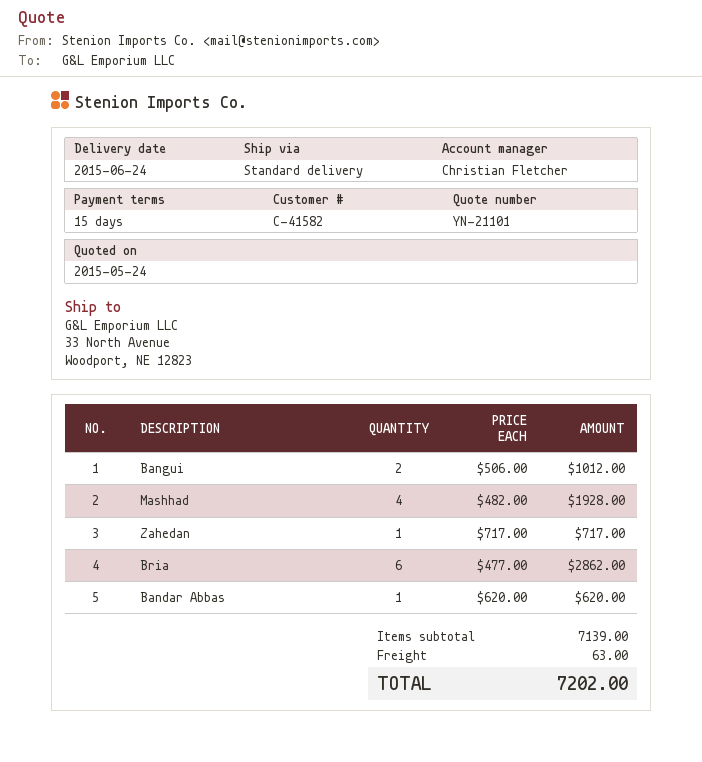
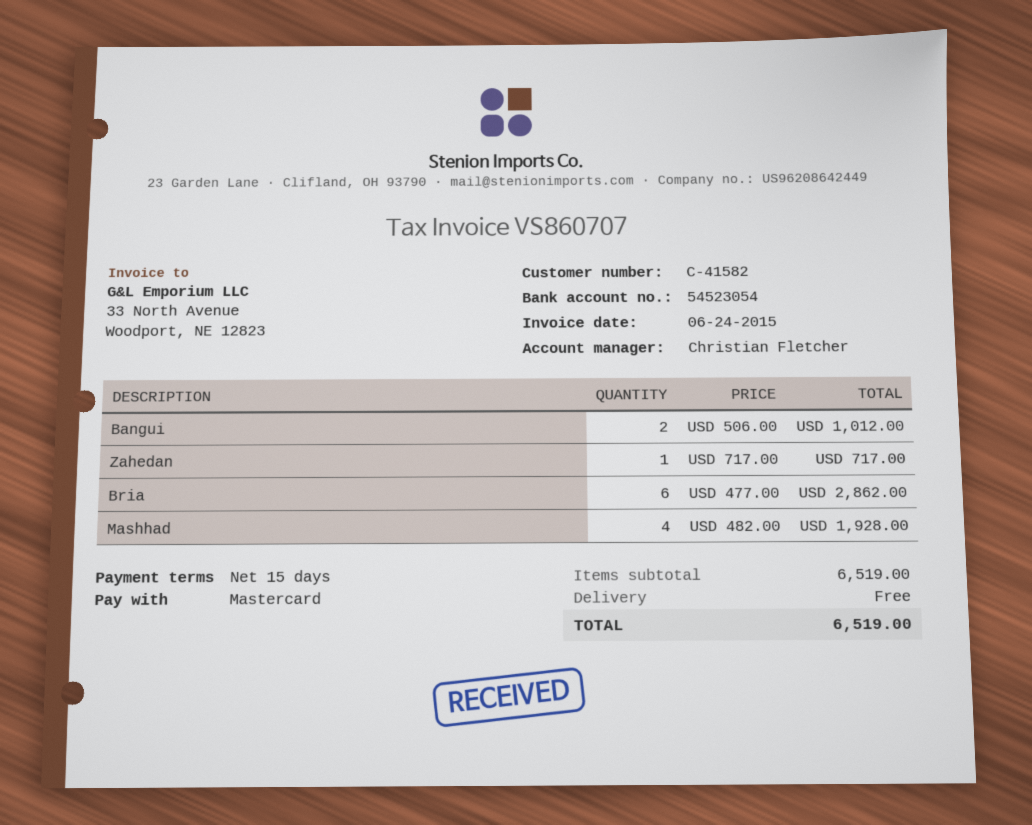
Bandar Abbas: 1 x 620.00 = 620.00 -> none
subtotal: 7139.00 -> 6519.00
shipping: 63.00 -> 0.00
total: 7202.00 -> 6519.00

